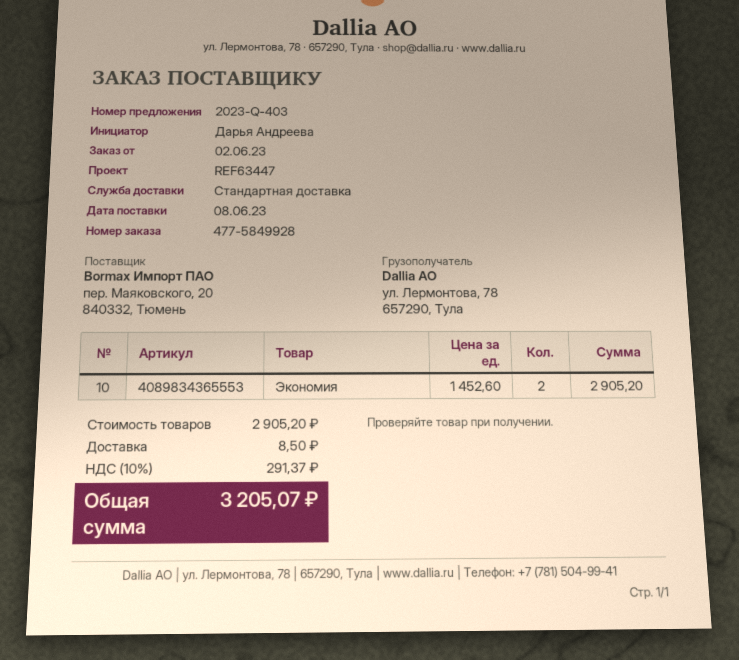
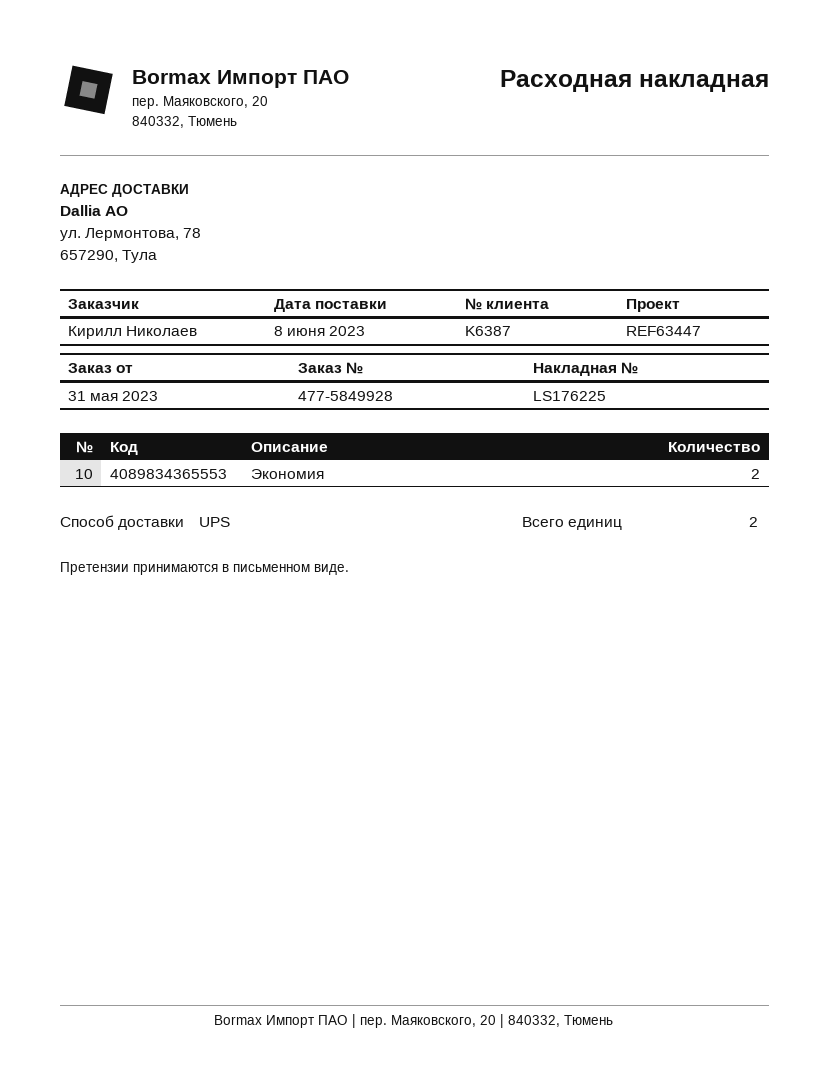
order date: 2023-06-02 -> 2023-05-31
ordered by: Дарья Андреева -> Кирилл Николаев
shipping method: standard -> UPS

